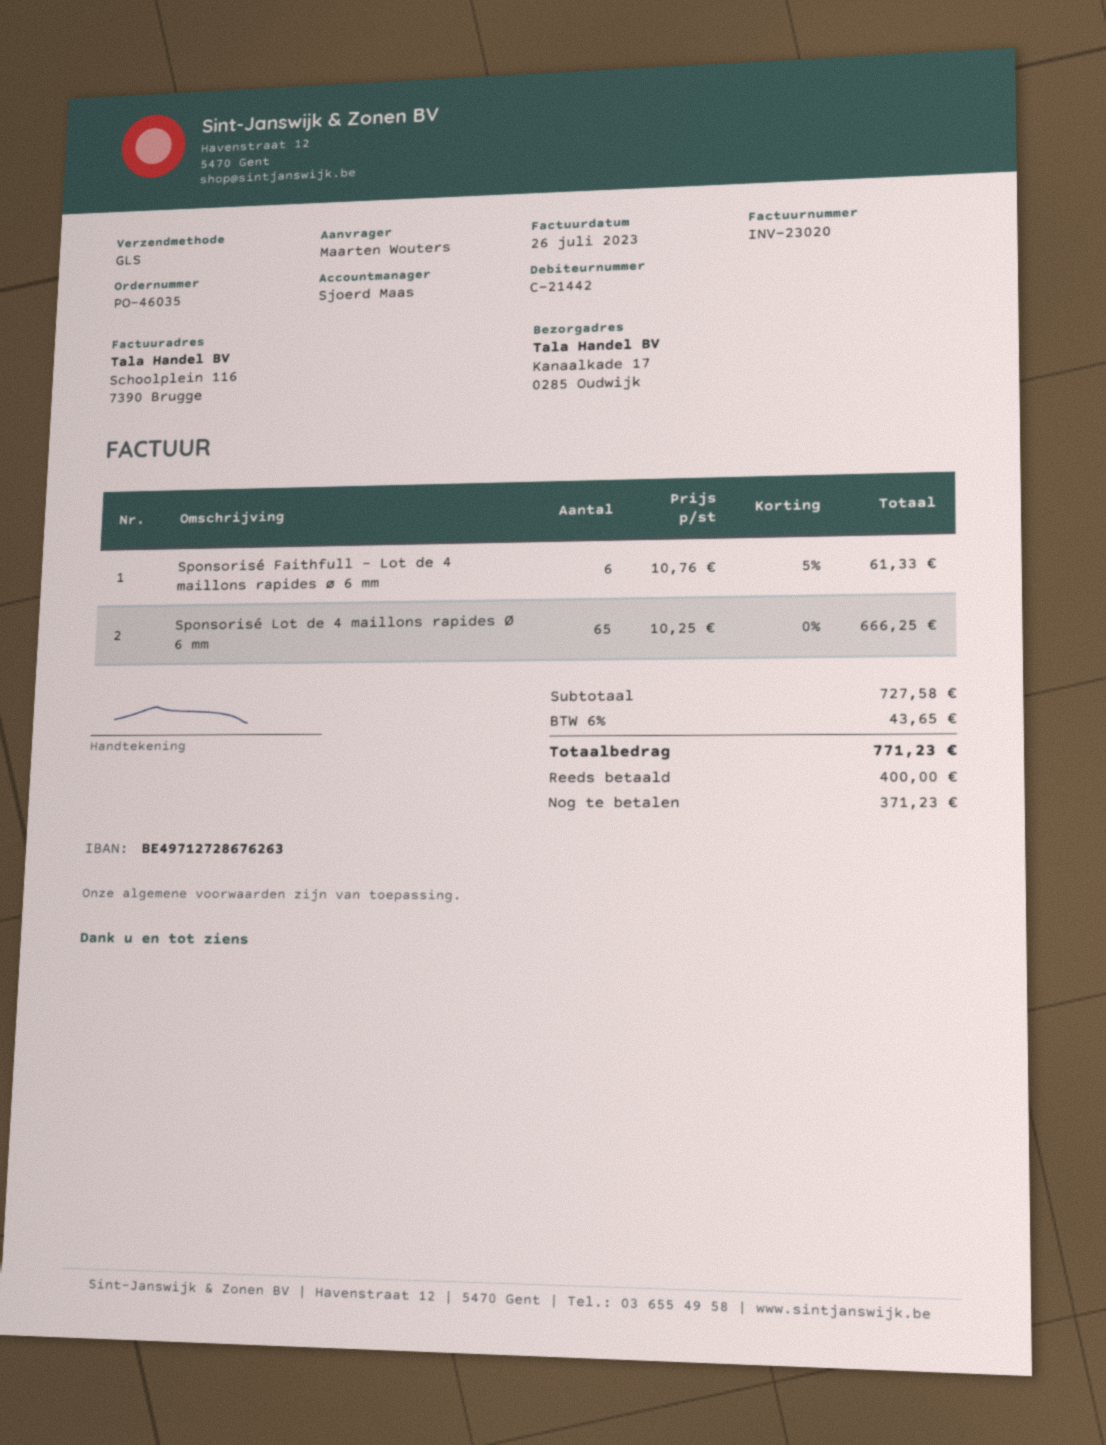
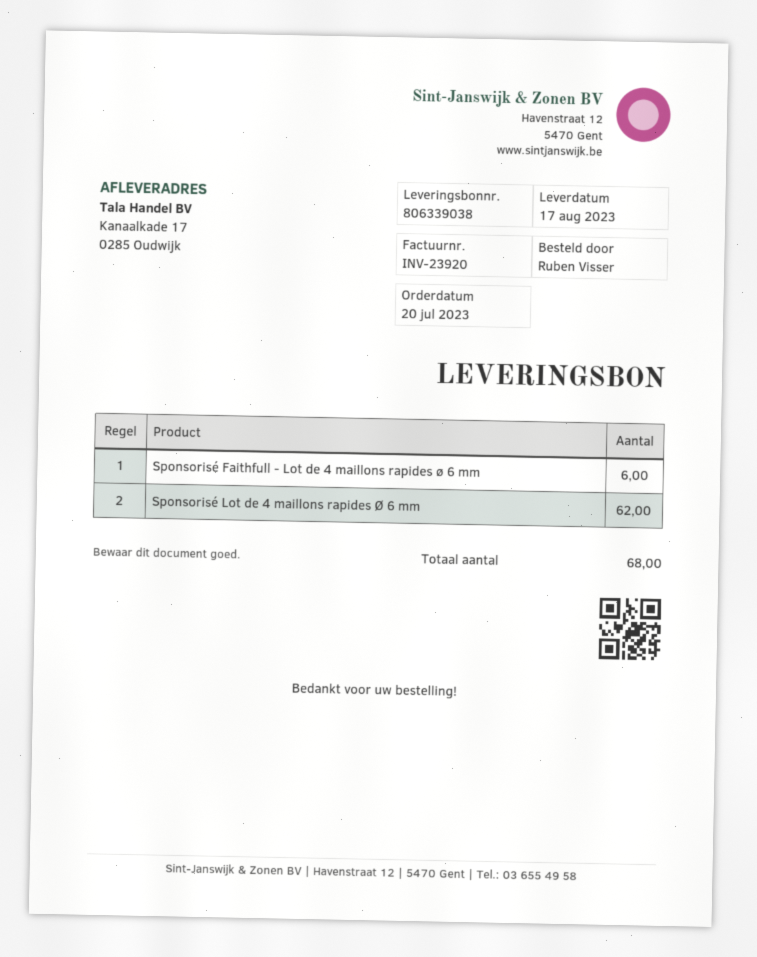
invoice number: INV-23020 -> INV-23920
ordered by: Maarten Wouters -> Ruben Visser
Sponsorisé Lot de 4 maillons rapides Ø 6 mm: 65 -> 62

